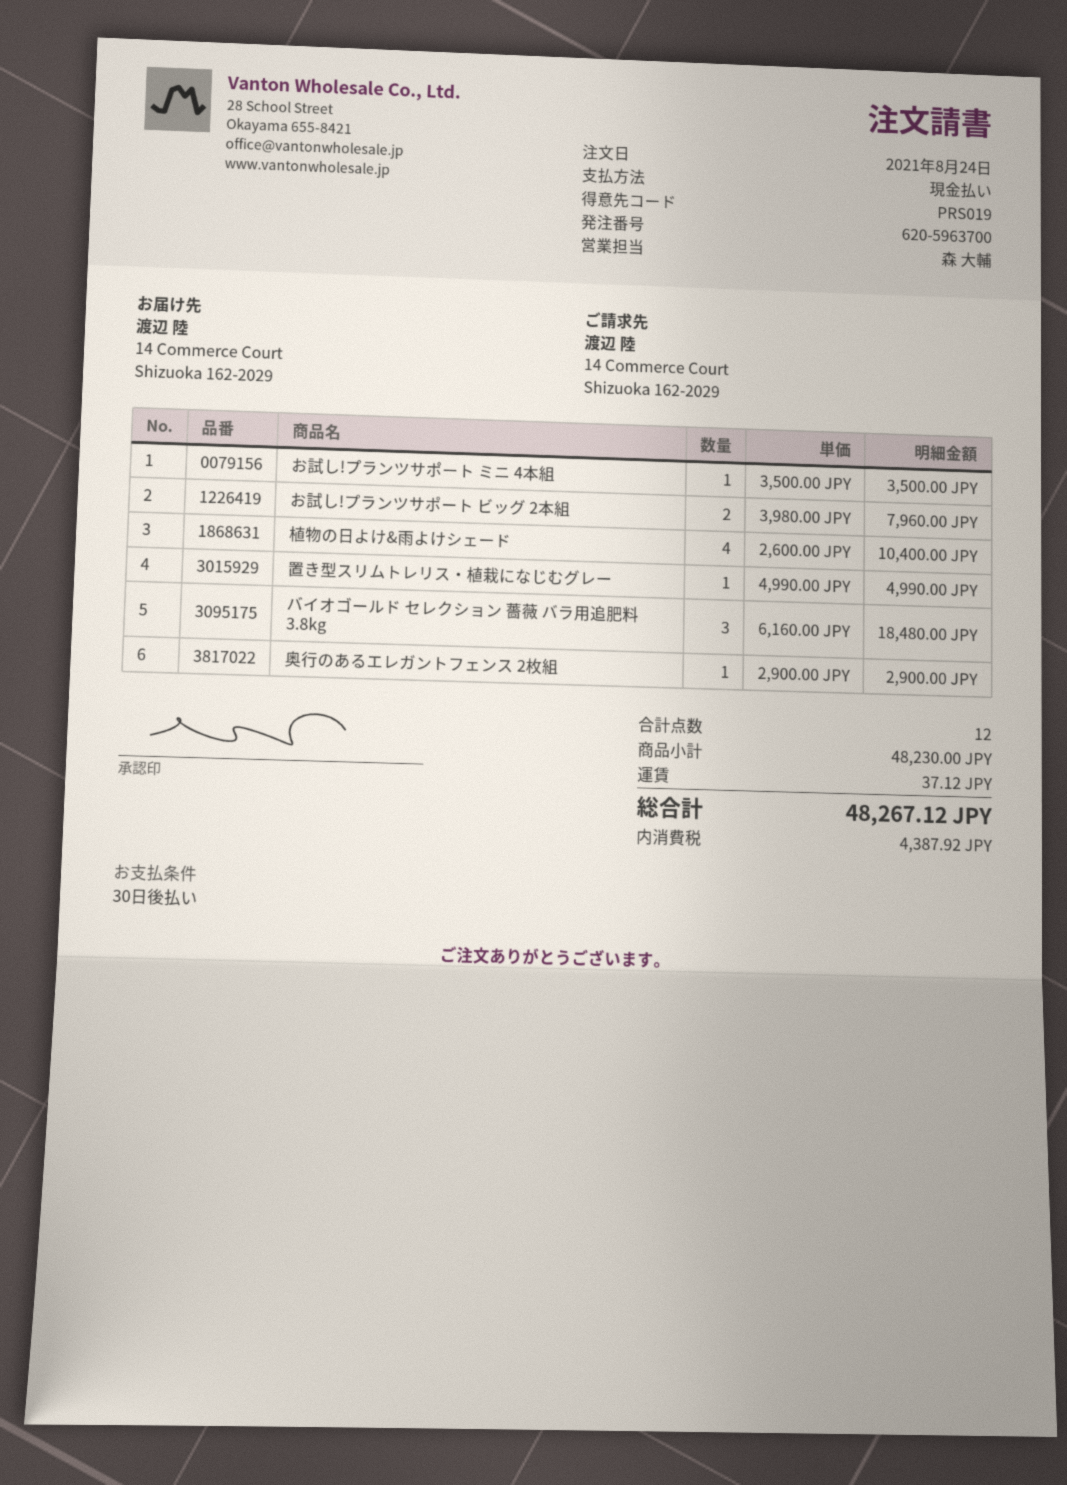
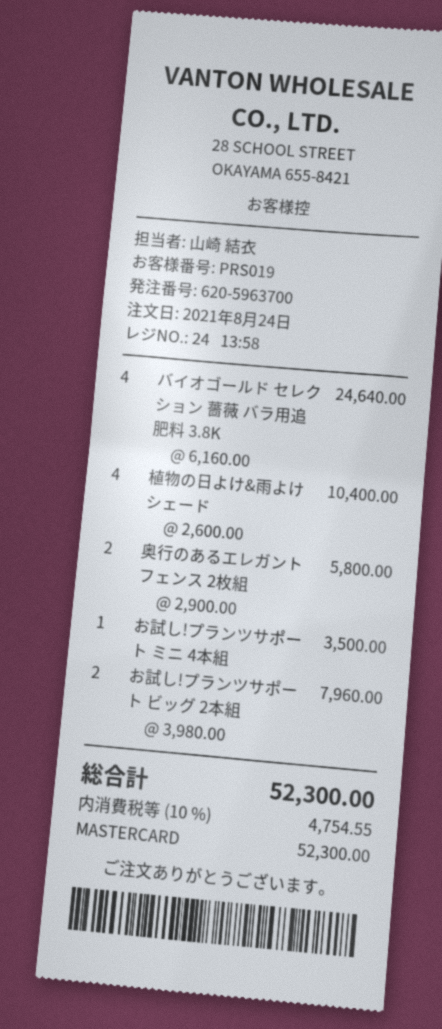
sales rep: 森 大輔 -> 山崎 結衣
payment method: cash -> Mastercard
置き型スリムトレリス・植栽になじむグレー: 1 x 4990.00 = 4990.00 -> none
バイオゴールド セレクション 薔薇 バラ用追肥料 3.8kg: 3 x 6160.00 = 18480.00 -> 4 x 6160.00 = 24640.00
奥行のあるエレガントフェンス 2枚組: 1 x 2900.00 = 2900.00 -> 2 x 2900.00 = 5800.00
shipping: 37.12 -> none
tax: 4387.92 -> 4754.55
total: 48267.12 -> 52300.00

